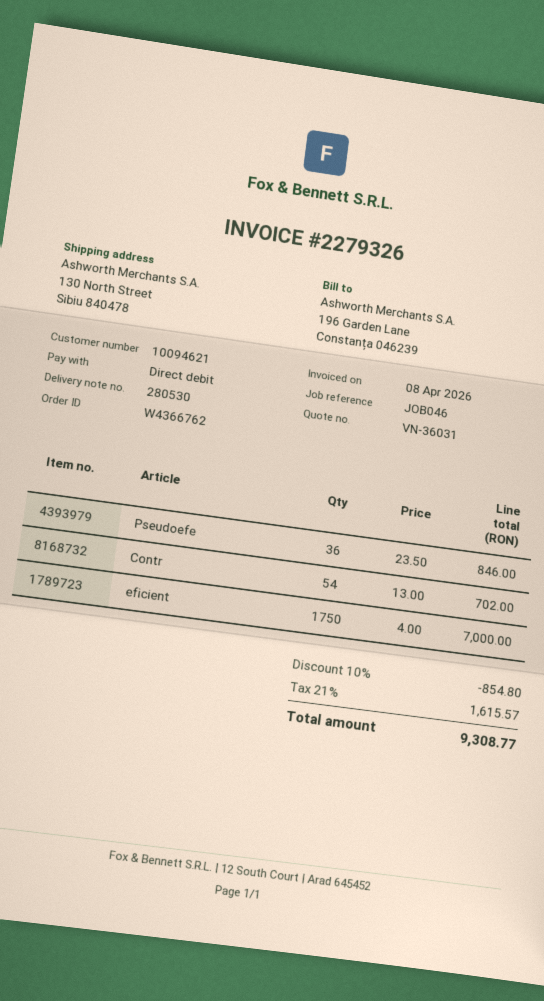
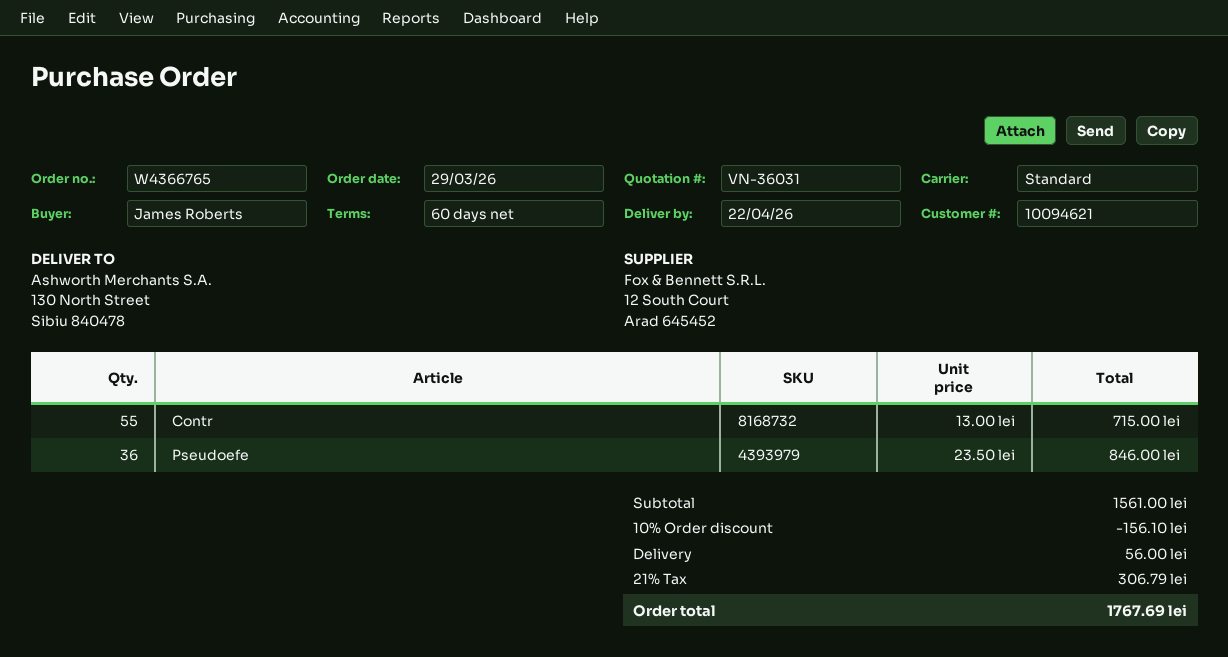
order number: W4366762 -> W4366765
Contr: 54 x 13.00 = 702.00 -> 55 x 13.00 = 715.00
eficient: 1750 x 4.00 = 7000.00 -> none
discount: 10% = 854.80 -> 10% = 156.10
shipping: none -> 56.00
tax: 21% = 1615.57 -> 21% = 306.79
total: 9308.77 -> 1767.69

